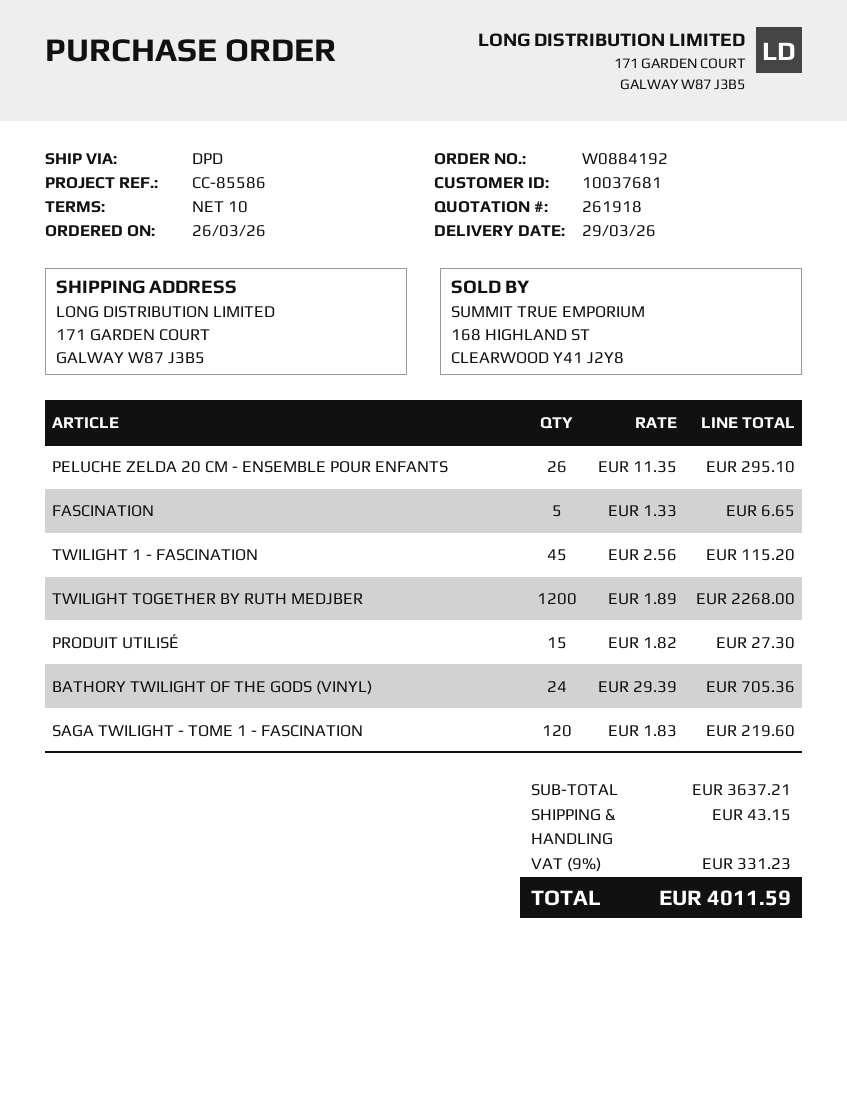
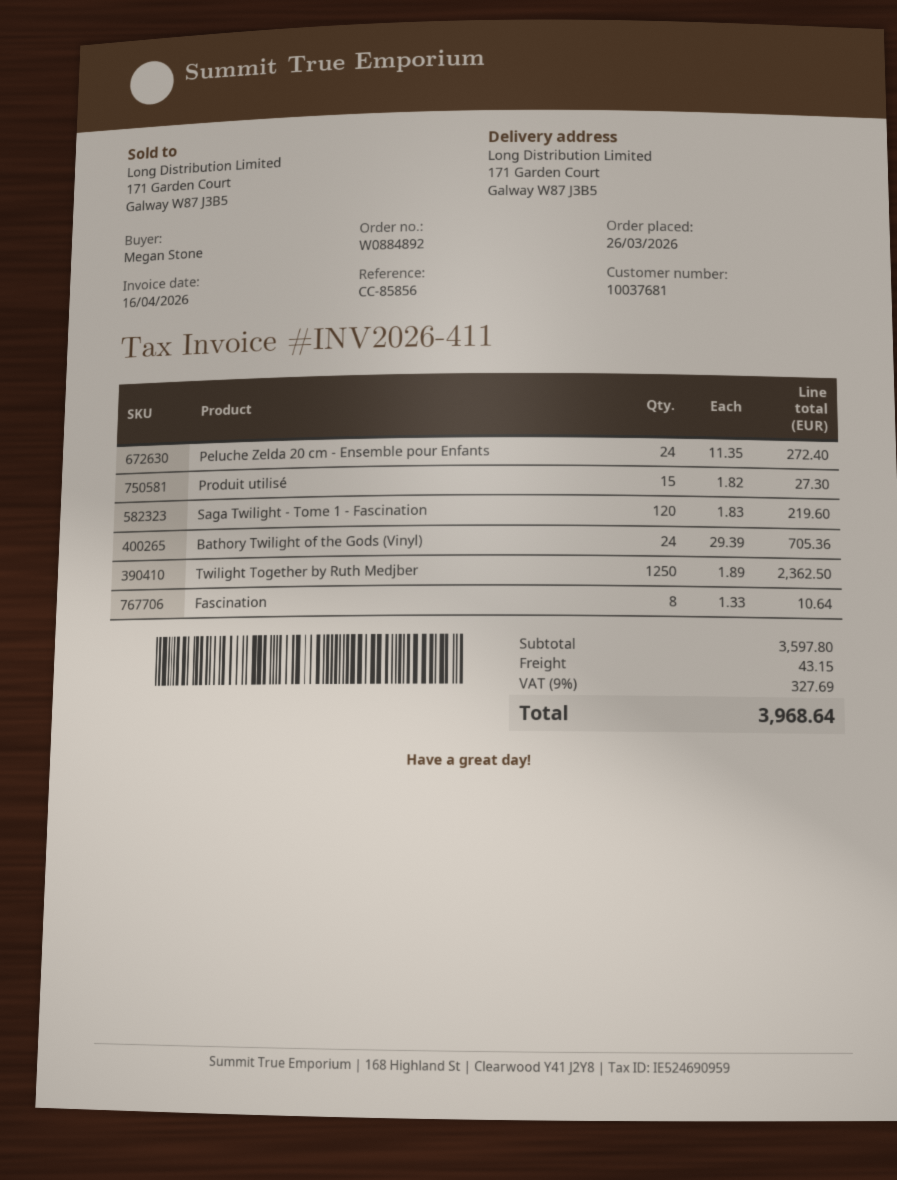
order number: W0884192 -> W0884892
reference: CC-85586 -> CC-85856
PELUCHE ZELDA 20 CM - ENSEMBLE POUR ENFANTS: 26 x 11.35 = 295.10 -> 24 x 11.35 = 272.40
FASCINATION: 5 x 1.33 = 6.65 -> 8 x 1.33 = 10.64
TWILIGHT 1 - FASCINATION: 45 x 2.56 = 115.20 -> none
TWILIGHT TOGETHER BY RUTH MEDJBER: 1200 x 1.89 = 2268.00 -> 1250 x 1.89 = 2362.50
subtotal: 3637.21 -> 3597.80
tax: 9% = 331.23 -> 9% = 327.69
total: 4011.59 -> 3968.64

